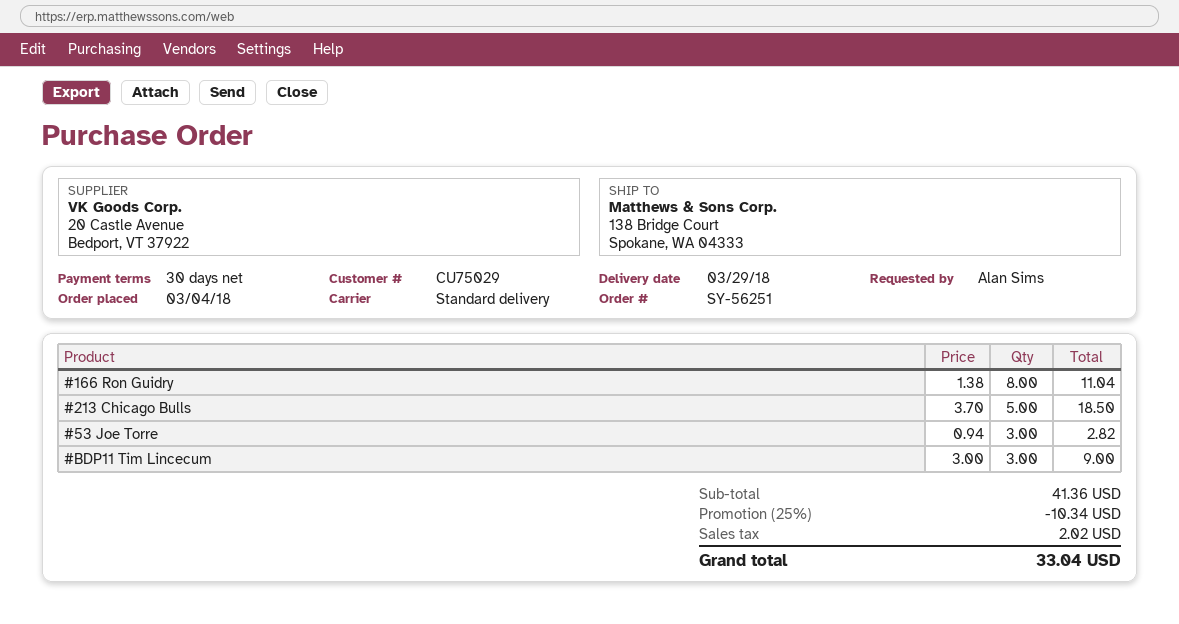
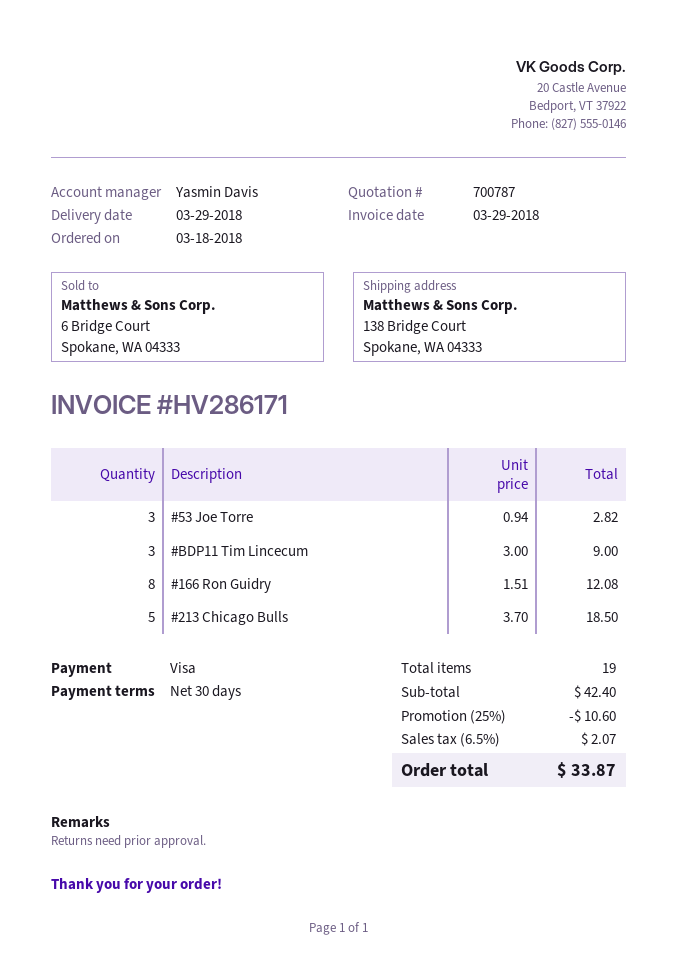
order date: 2018-03-04 -> 2018-03-18
#166 Ron Guidry: 8 x 1.38 = 11.04 -> 8 x 1.51 = 12.08
subtotal: 41.36 -> 42.40
discount: 25% = 10.34 -> 25% = 10.60
tax: 2.02 -> 2.07
total: 33.04 -> 33.87

